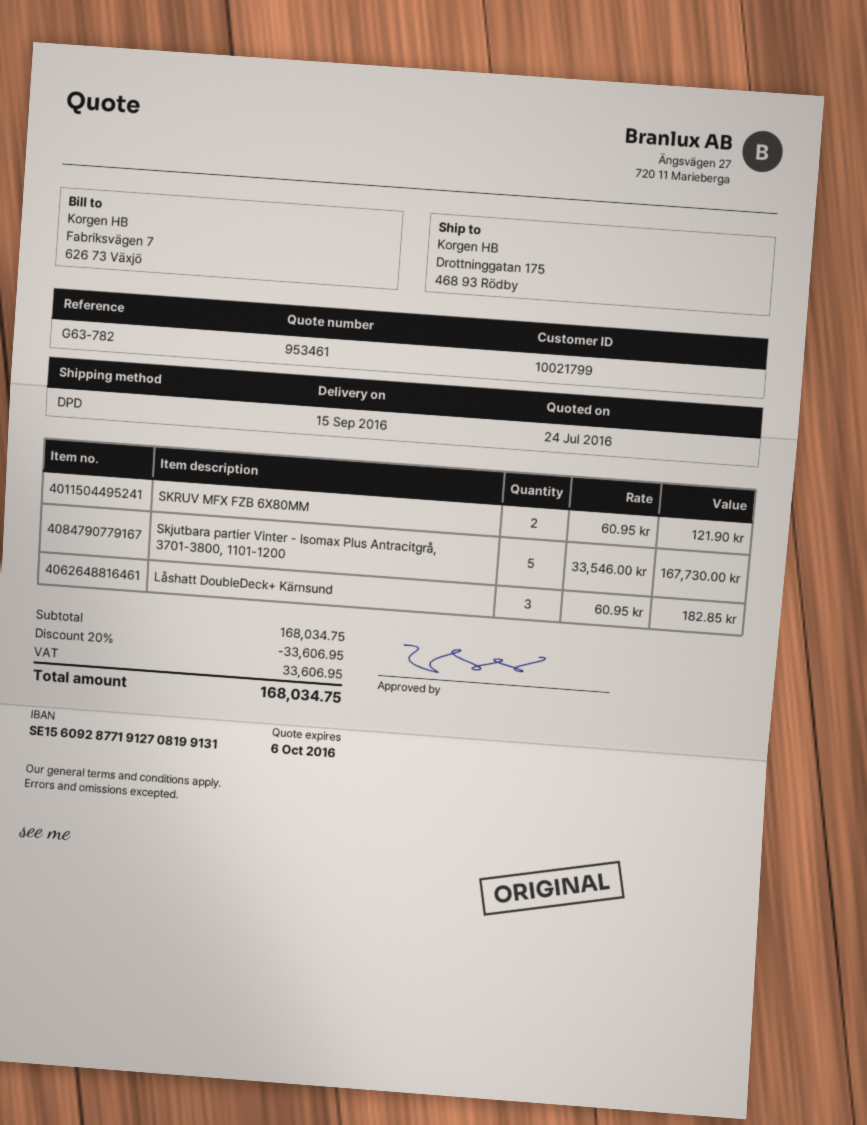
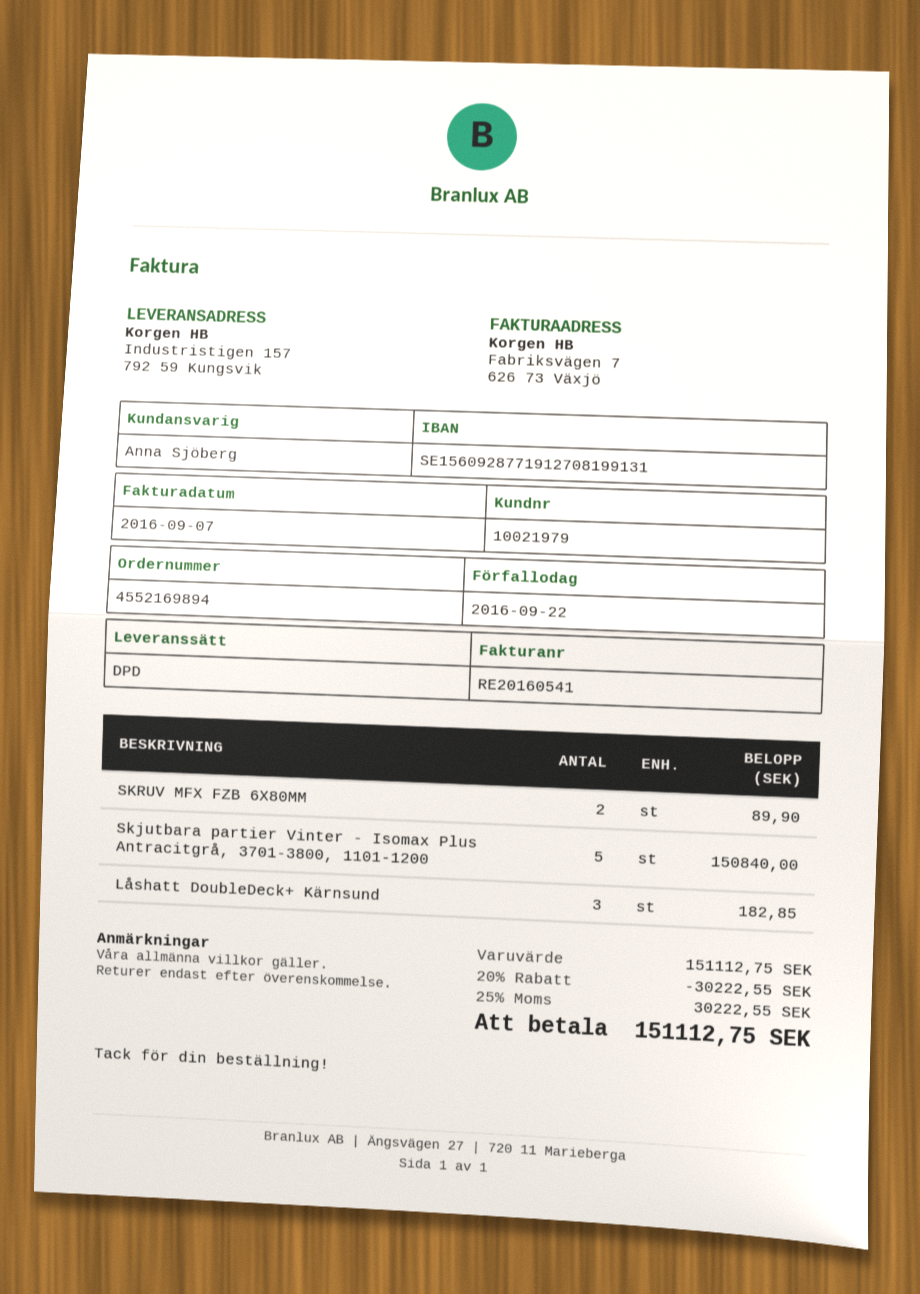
customer number: 10021799 -> 10021979
ship to: Drottninggatan 175, 468 93 Rödby -> Industristigen 157, 792 59 Kungsvik
SKRUV MFX FZB 6X80MM: 2 for 121.90 -> 2 for 89.90
Skjutbara partier Vinter - Isomax Plus Antracitgrå, 3701-3800, 1101-1200: 5 for 167730.00 -> 5 for 150840.00
subtotal: 168034.75 -> 151112.75
discount: 20% = 33606.95 -> 20% = 30222.55
tax: 33606.95 -> 30222.55
total: 168034.75 -> 151112.75

